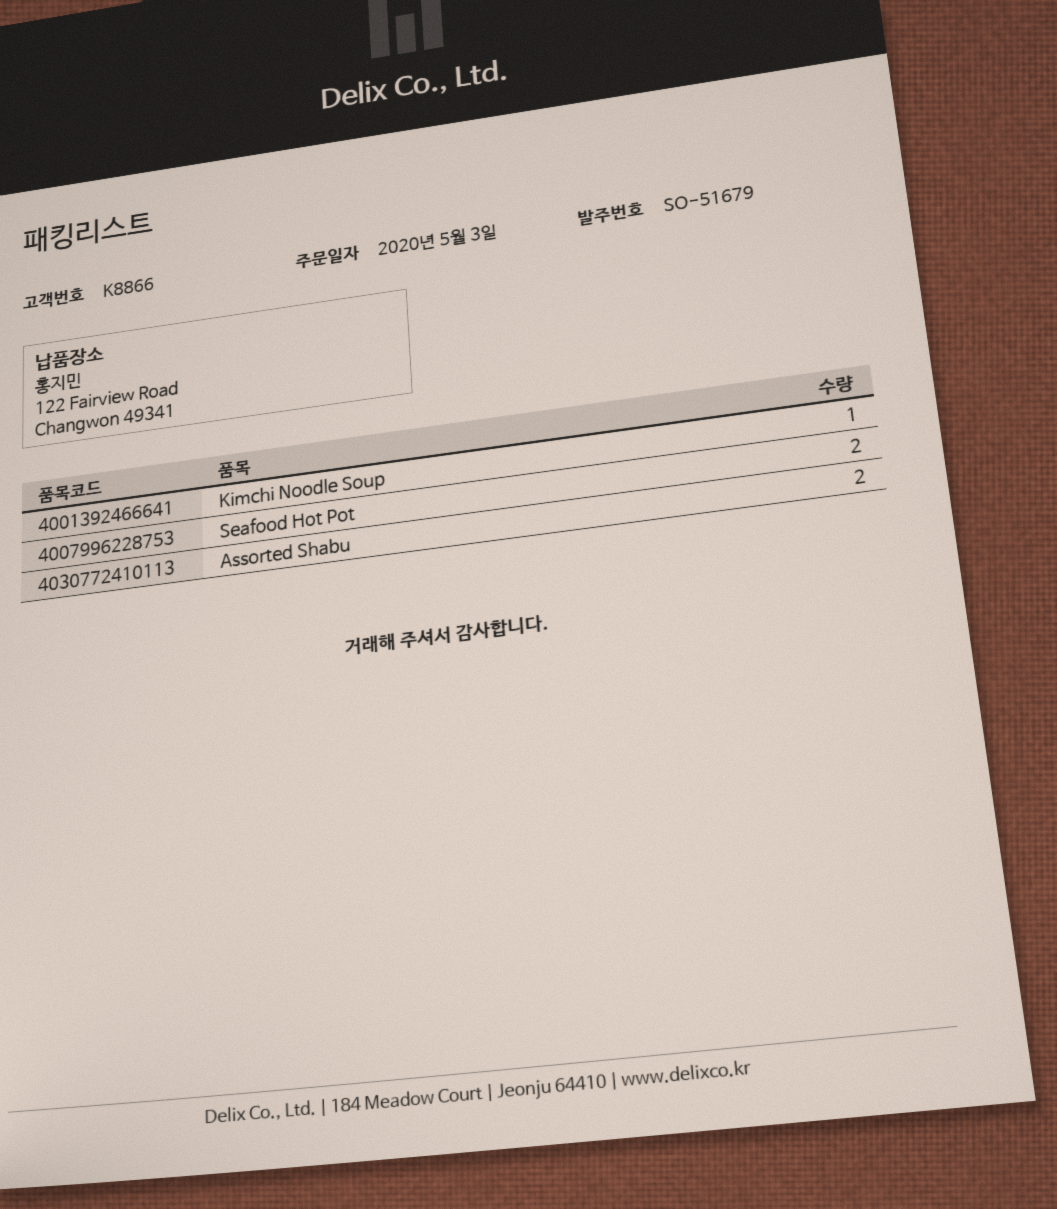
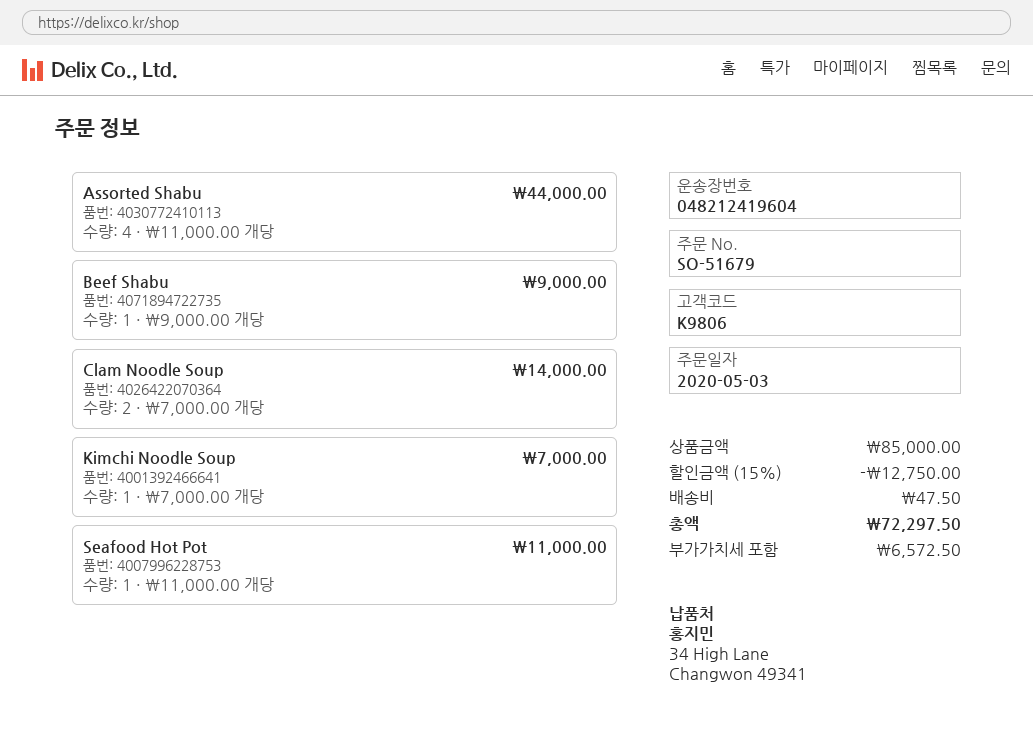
customer number: K8866 -> K9806
ship to: 122 Fairview Road, Changwon 49341 -> 34 High Lane, Changwon 49341
Seafood Hot Pot: 2 -> 1
Assorted Shabu: 2 -> 4
Beef Shabu: none -> 1
Clam Noodle Soup: none -> 2

